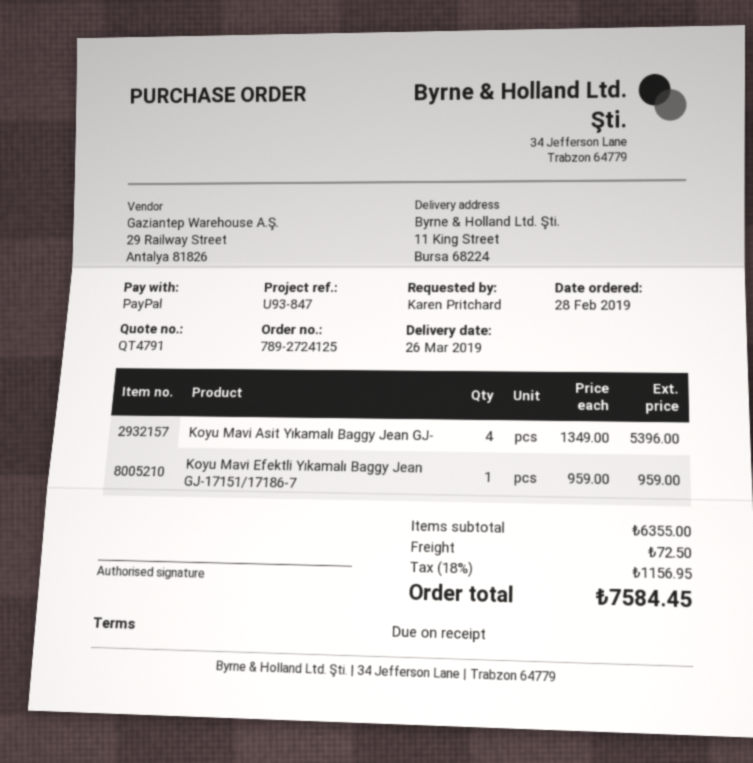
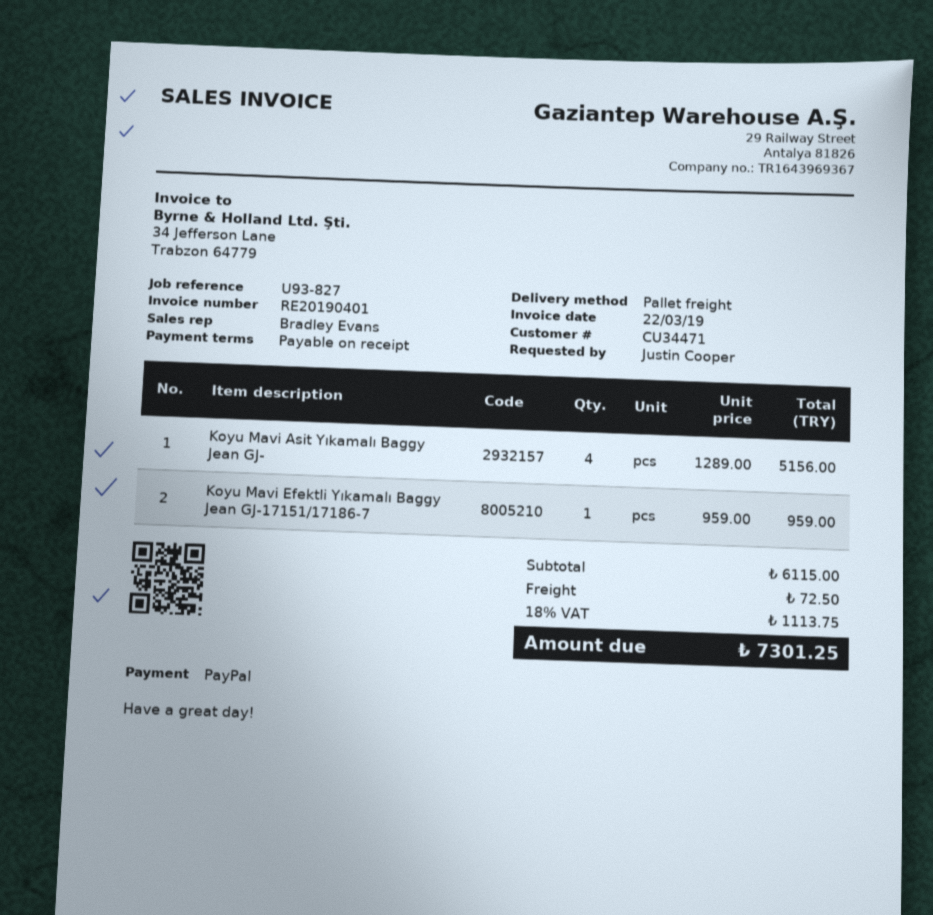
reference: U93-847 -> U93-827
ordered by: Karen Pritchard -> Justin Cooper
Koyu Mavi Asit Yıkamalı Baggy Jean GJ-: 4 x 1349.00 = 5396.00 -> 4 x 1289.00 = 5156.00
subtotal: 6355.00 -> 6115.00
tax: 18% = 1156.95 -> 18% = 1113.75
total: 7584.45 -> 7301.25

